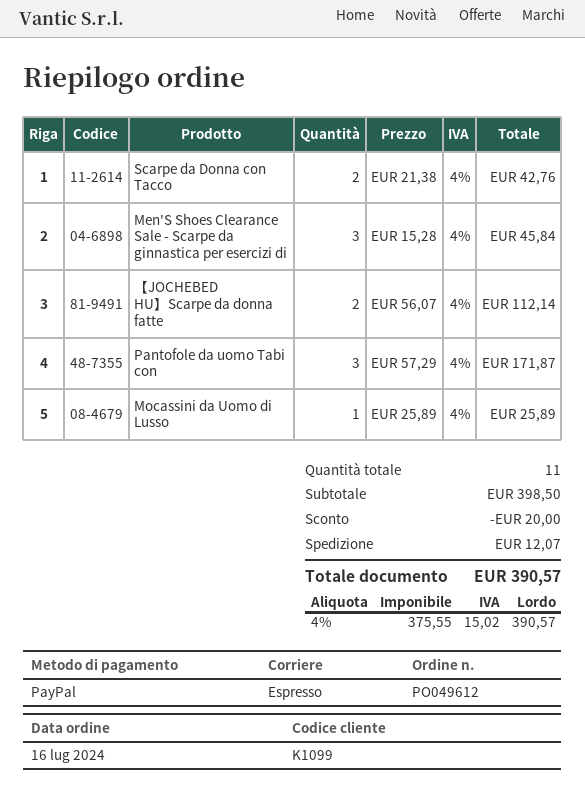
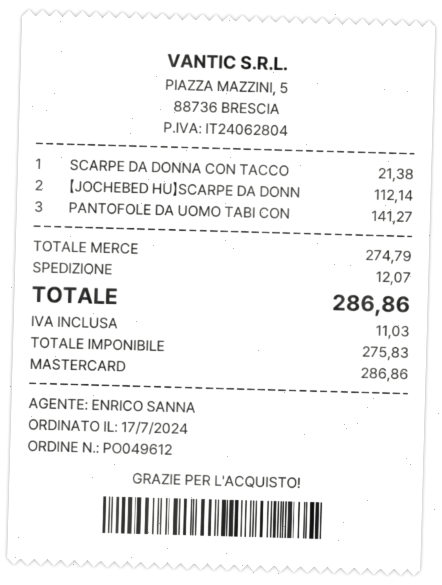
order date: 2024-07-16 -> 2024-07-17
payment method: PayPal -> Mastercard
Scarpe da Donna con Tacco: 2 for 42.76 -> 1 for 21.38
Men'S Shoes Clearance Sale - Scarpe da ginnastica per esercizi di: 3 for 45.84 -> none
Pantofole da uomo Tabi con: 3 for 171.87 -> 3 for 141.27
Mocassini da Uomo di Lusso: 1 for 25.89 -> none
subtotal: 398.50 -> 274.79
discount: 20.00 -> none
net: 375.55 -> 275.83
tax: 15.02 -> 11.03
total: 390.57 -> 286.86

